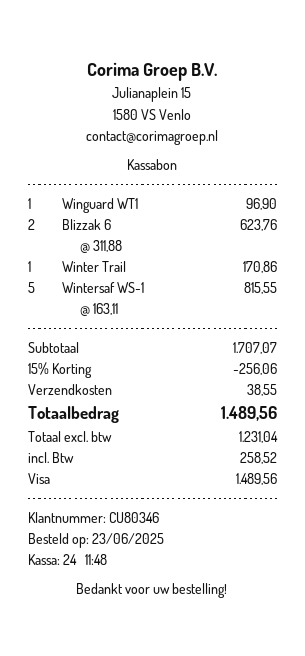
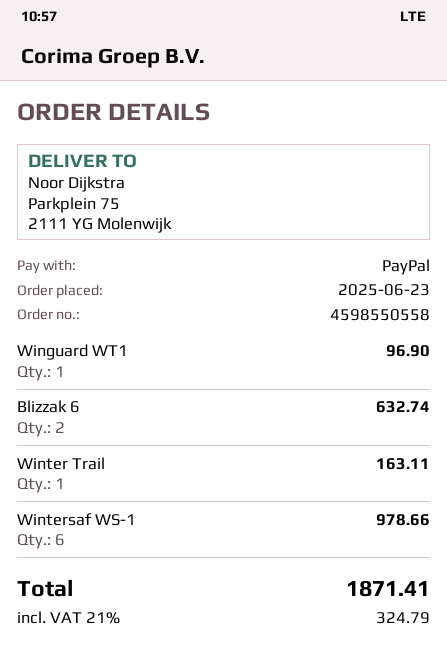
payment method: Visa -> PayPal
Blizzak 6: 2 for 623.76 -> 2 for 632.74
Winter Trail: 1 for 170.86 -> 1 for 163.11
Wintersaf WS-1: 5 for 815.55 -> 6 for 978.66
discount: 15% = 256.06 -> none
shipping: 38.55 -> none
tax: 258.52 -> 324.79
total: 1489.56 -> 1871.41

